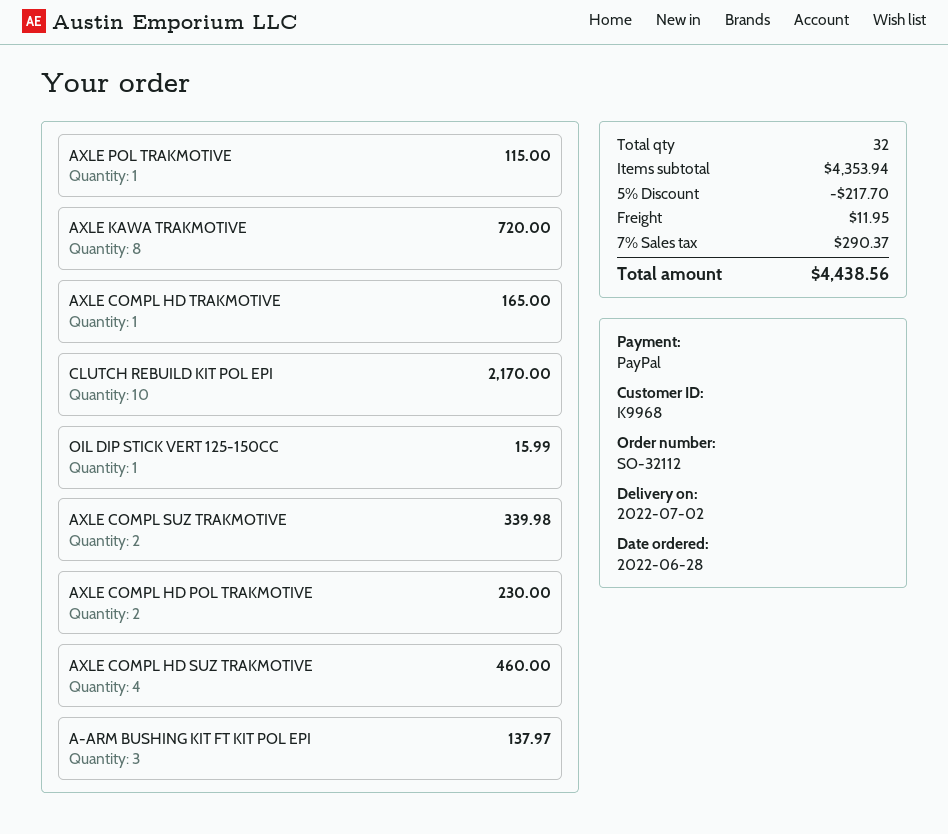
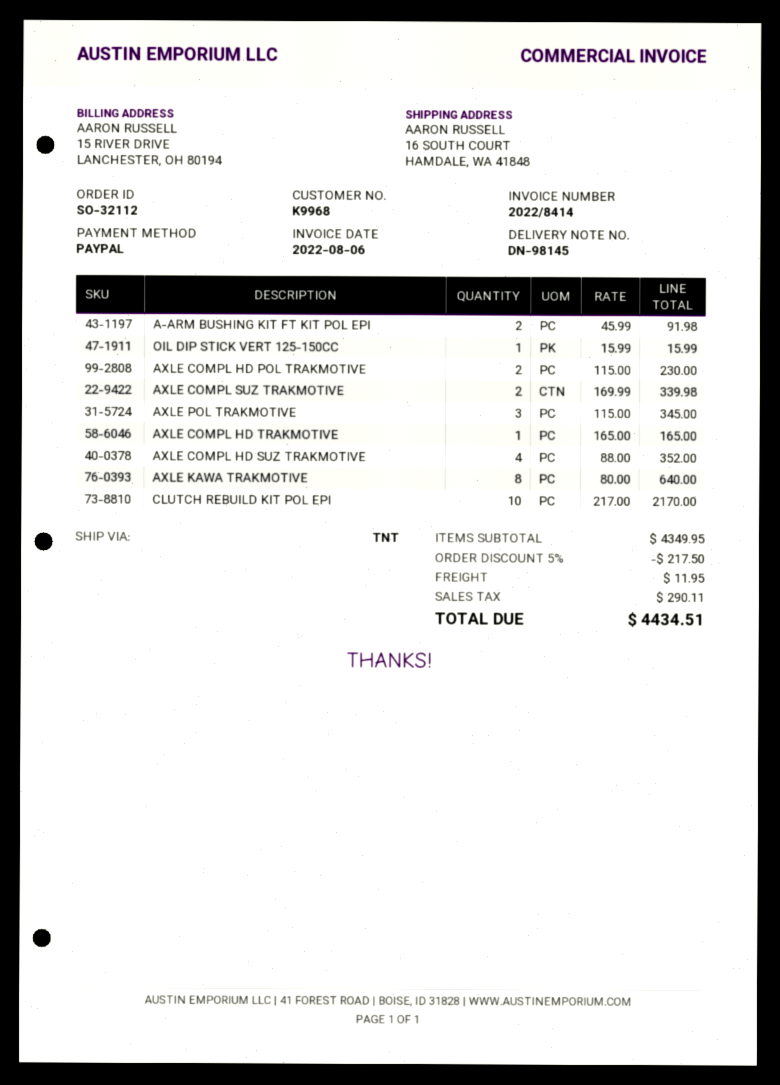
AXLE POL TRAKMOTIVE: 1 for 115.00 -> 3 for 345.00
AXLE KAWA TRAKMOTIVE: 8 for 720.00 -> 8 for 640.00
AXLE COMPL HD SUZ TRAKMOTIVE: 4 for 460.00 -> 4 for 352.00
A-ARM BUSHING KIT FT KIT POL EPI: 3 for 137.97 -> 2 for 91.98
subtotal: 4353.94 -> 4349.95
discount: 5% = 217.70 -> 5% = 217.50
tax: 290.37 -> 290.11
total: 4438.56 -> 4434.51

